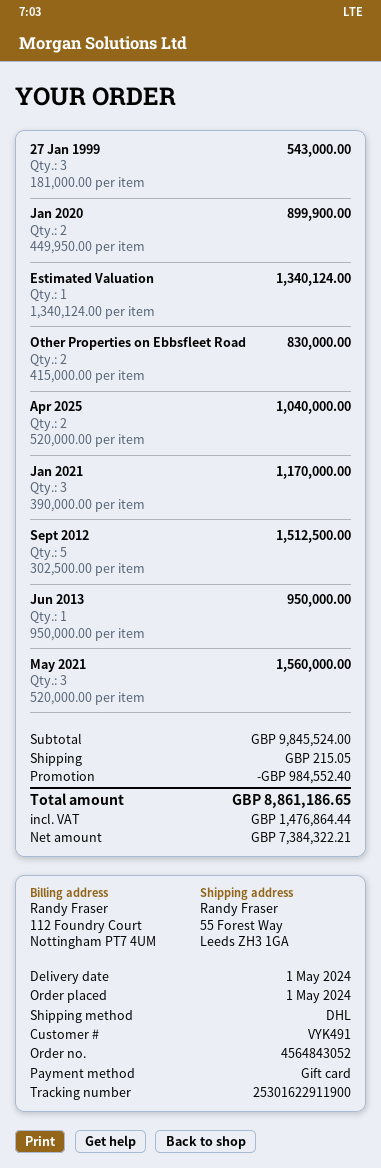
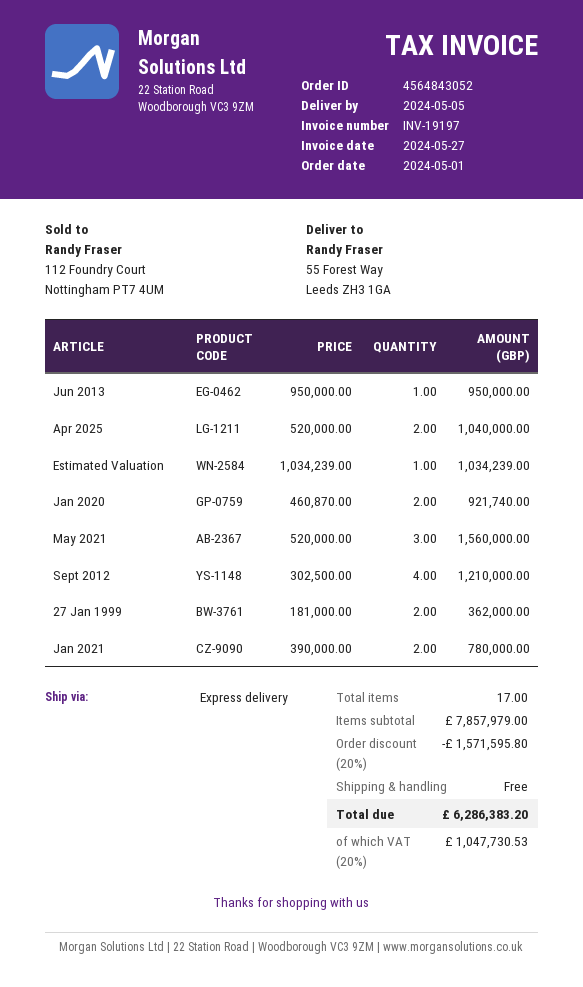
delivery date: 2024-05-01 -> 2024-05-05
shipping method: DHL -> express
27 Jan 1999: 3 x 181000.00 = 543000.00 -> 2 x 181000.00 = 362000.00
Jan 2020: 2 x 449950.00 = 899900.00 -> 2 x 460870.00 = 921740.00
Estimated Valuation: 1 x 1340124.00 = 1340124.00 -> 1 x 1034239.00 = 1034239.00
Other Properties on Ebbsfleet Road: 2 x 415000.00 = 830000.00 -> none
Jan 2021: 3 x 390000.00 = 1170000.00 -> 2 x 390000.00 = 780000.00
Sept 2012: 5 x 302500.00 = 1512500.00 -> 4 x 302500.00 = 1210000.00
subtotal: 9845524.00 -> 7857979.00
discount: 984552.40 -> 1571595.80
shipping: 215.05 -> 0.00
tax: 1476864.44 -> 1047730.53
total: 8861186.65 -> 6286383.20

